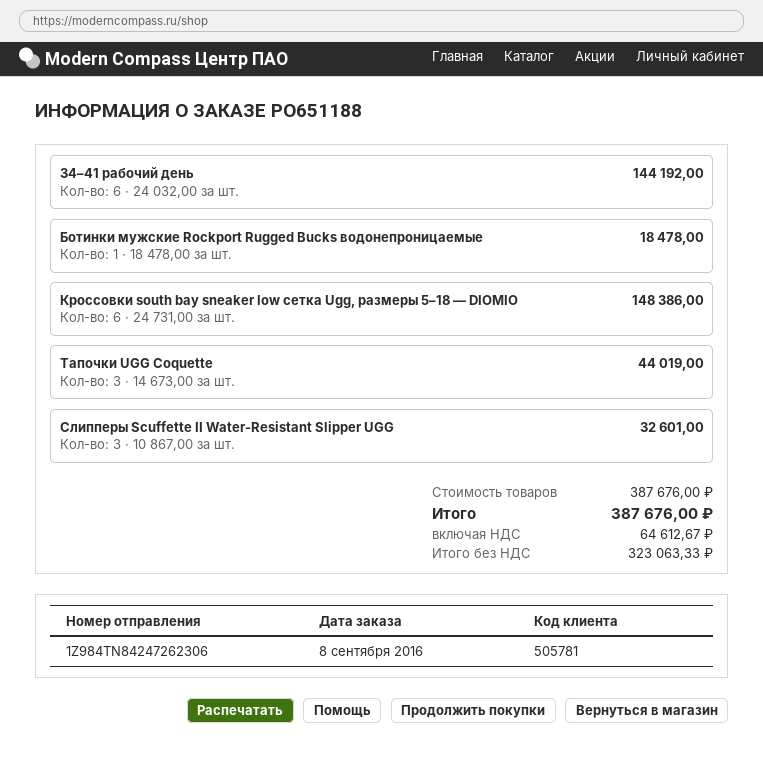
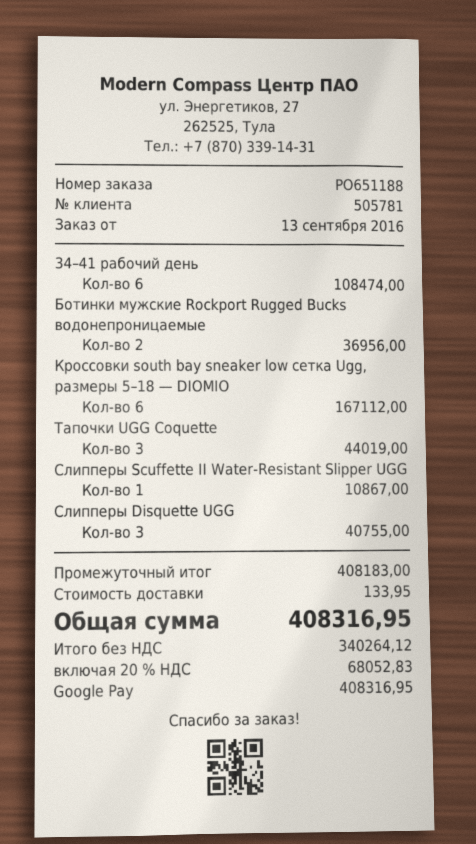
order date: 2016-09-08 -> 2016-09-13
34–41 рабочий день: 6 for 144192.00 -> 6 for 108474.00
Ботинки мужские Rockport Rugged Bucks водонепроницаемые: 1 for 18478.00 -> 2 for 36956.00
Кроссовки south bay sneaker low сетка Ugg, размеры 5–18 — DIOMIO: 6 for 148386.00 -> 6 for 167112.00
Слипперы Scuffette II Water-Resistant Slipper UGG: 3 for 32601.00 -> 1 for 10867.00
Слипперы Disquette UGG: none -> 3 for 40755.00
subtotal: 387676.00 -> 408183.00
shipping: none -> 133.95
net: 323063.33 -> 340264.12
tax: 64612.67 -> 68052.83
total: 387676.00 -> 408316.95

